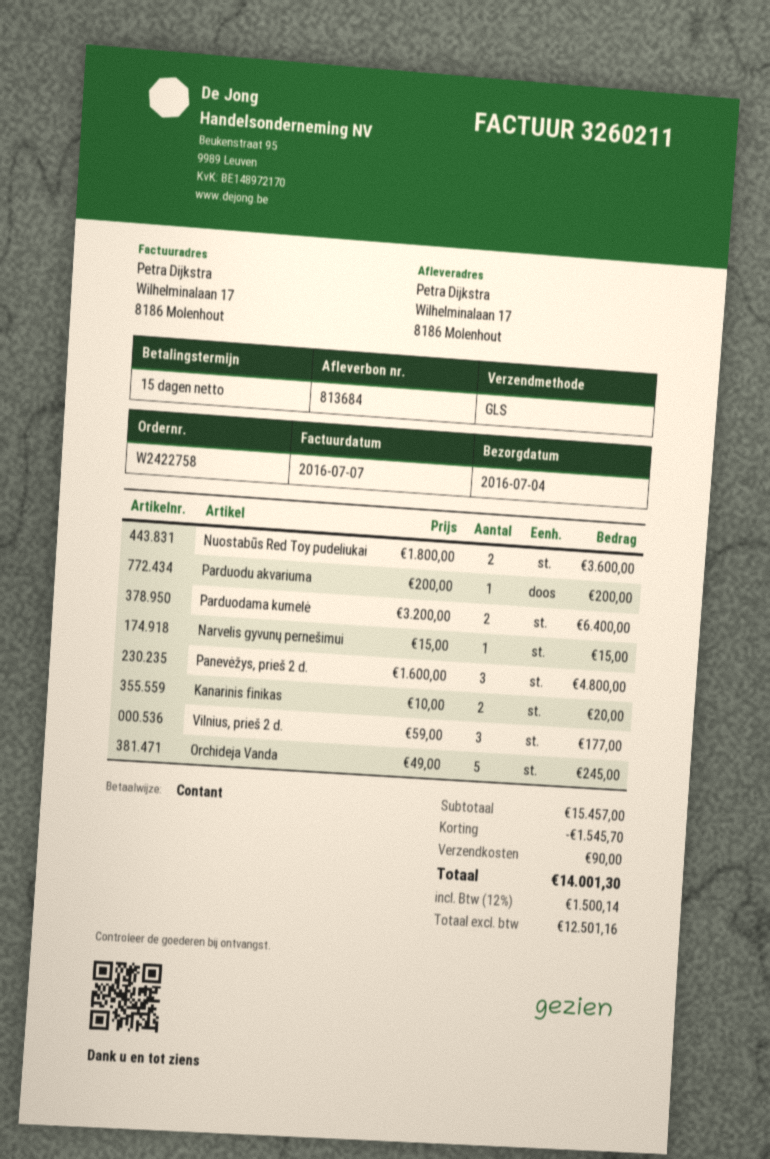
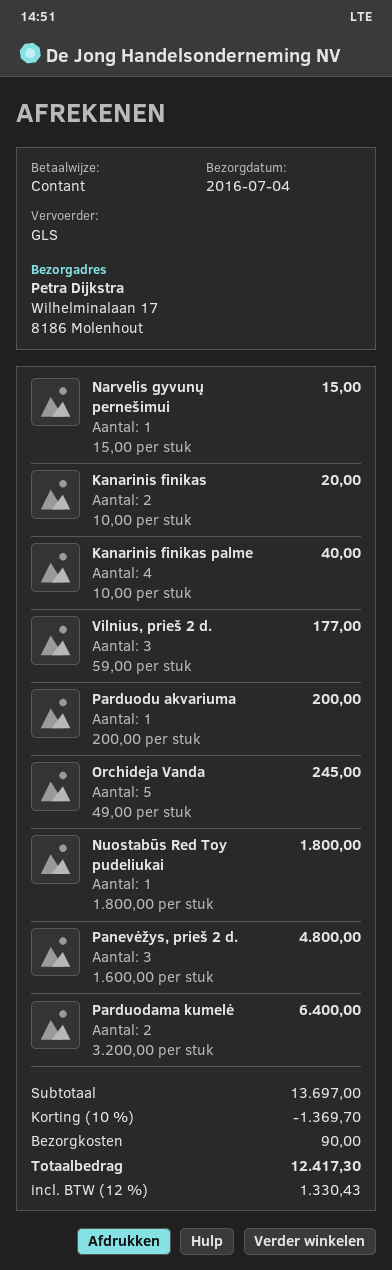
Nuostabūs Red Toy pudeliukai: 2 x 1800.00 = 3600.00 -> 1 x 1800.00 = 1800.00
Kanarinis finikas palme: none -> 4 x 10.00 = 40.00
subtotal: 15457.00 -> 13697.00
discount: 1545.70 -> 1369.70
tax: 12% = 1500.14 -> 12% = 1330.43
total: 14001.30 -> 12417.30

